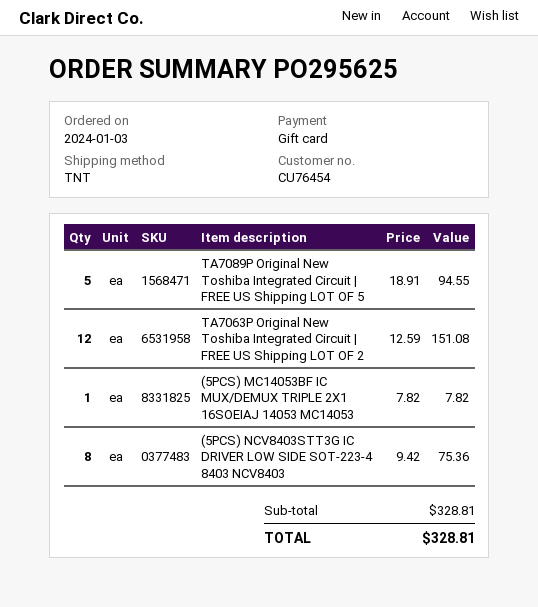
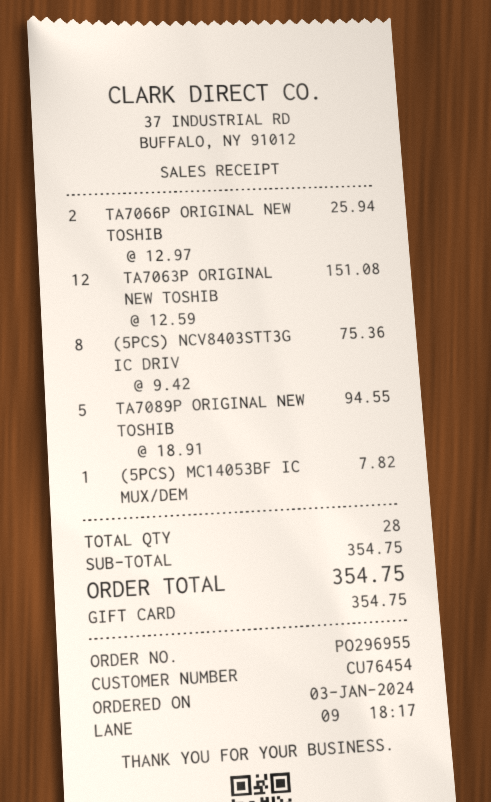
order number: PO295625 -> PO296955
TA7066P ORIGINAL NEW TOSHIB: none -> 2 x 12.97 = 25.94
subtotal: 328.81 -> 354.75
total: 328.81 -> 354.75

